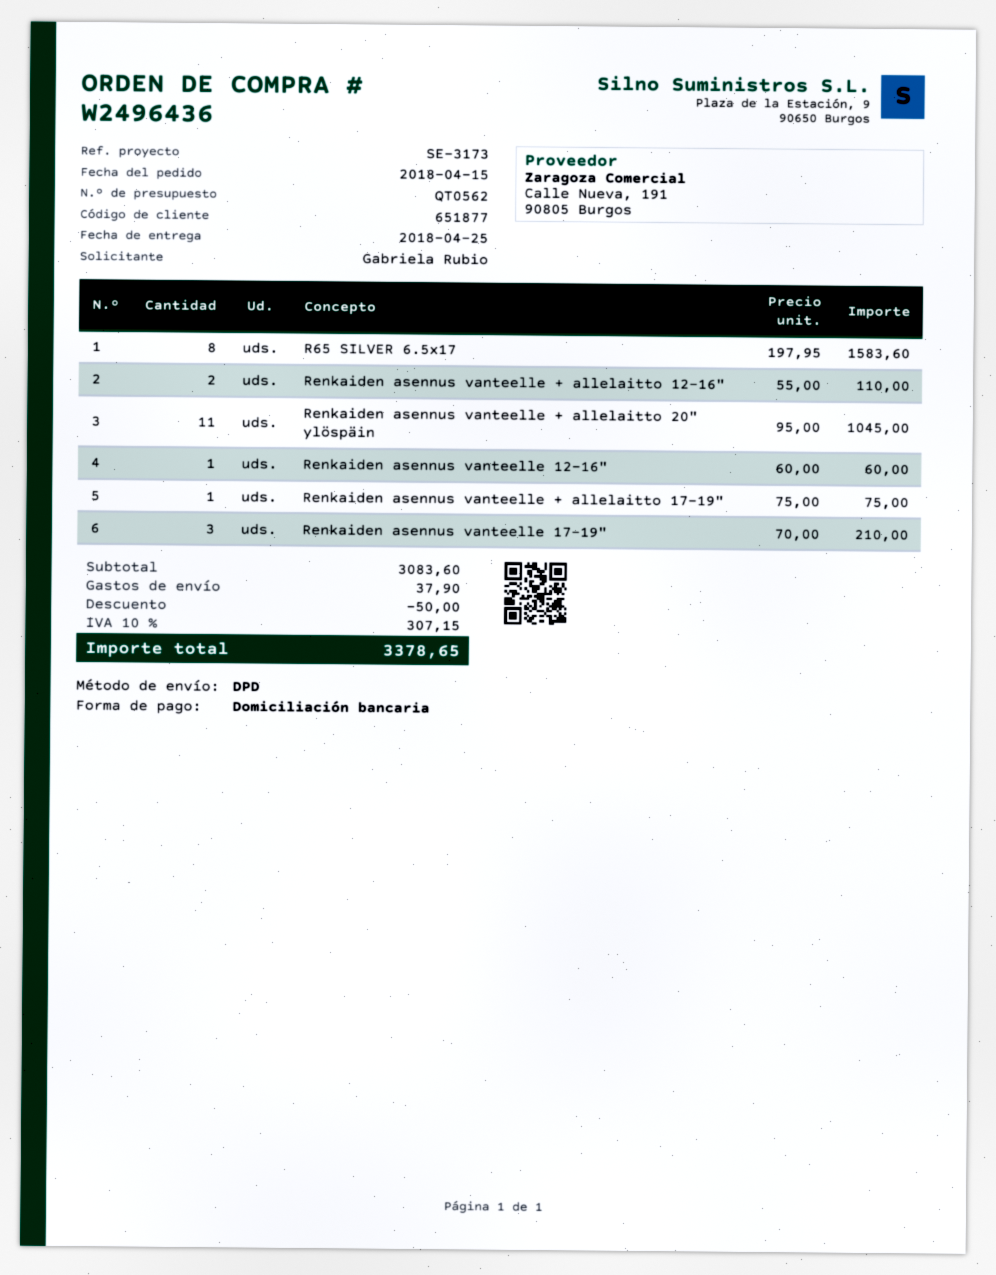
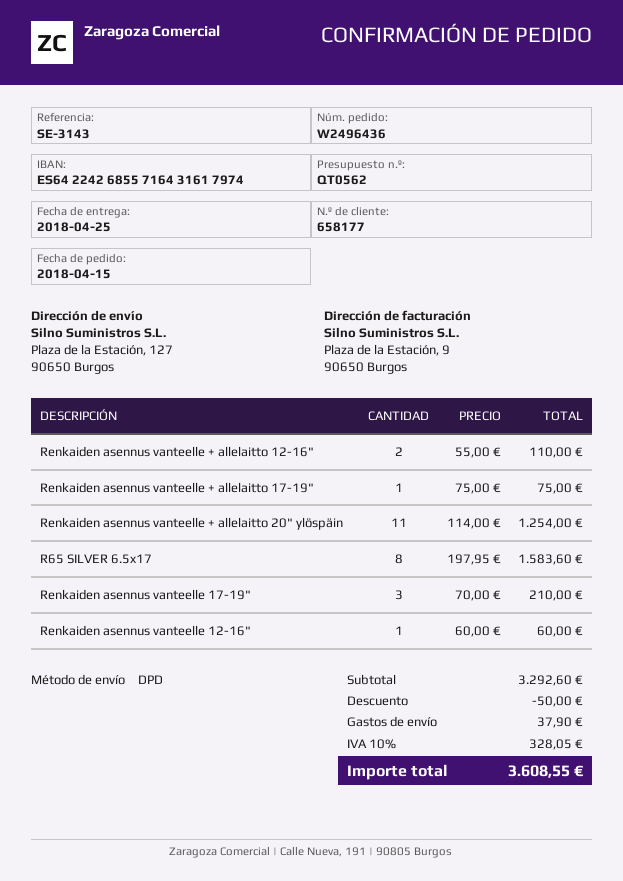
customer number: 651877 -> 658177
reference: SE-3173 -> SE-3143
Renkaiden asennus vanteelle + allelaitto 20" ylöspäin: 11 x 95.00 = 1045.00 -> 11 x 114.00 = 1254.00
subtotal: 3083.60 -> 3292.60
tax: 10% = 307.15 -> 10% = 328.05
total: 3378.65 -> 3608.55

